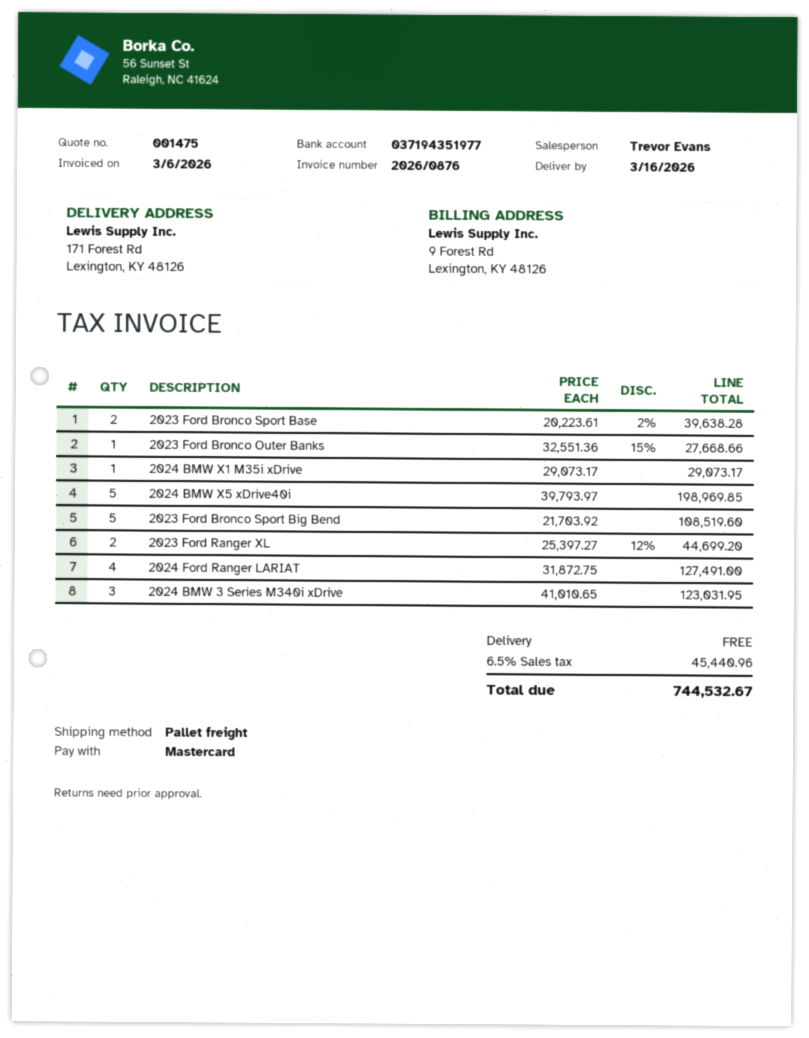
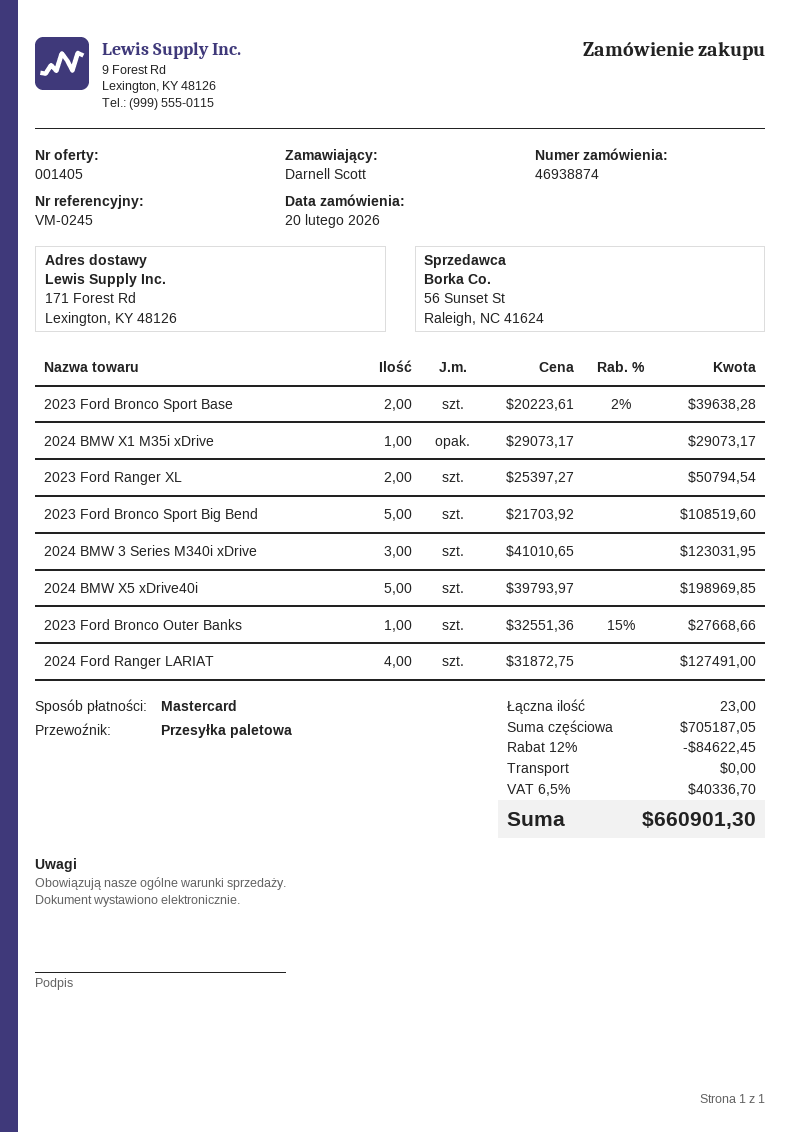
quote number: 001475 -> 001405
2023 Ford Ranger XL: 2 x 25397.27 - 12% = 44699.20 -> 2 x 25397.27 = 50794.54
discount: none -> 12% = 84622.45
tax: 6.5% = 45440.96 -> 6.5% = 40336.70
total: 744532.67 -> 660901.30

